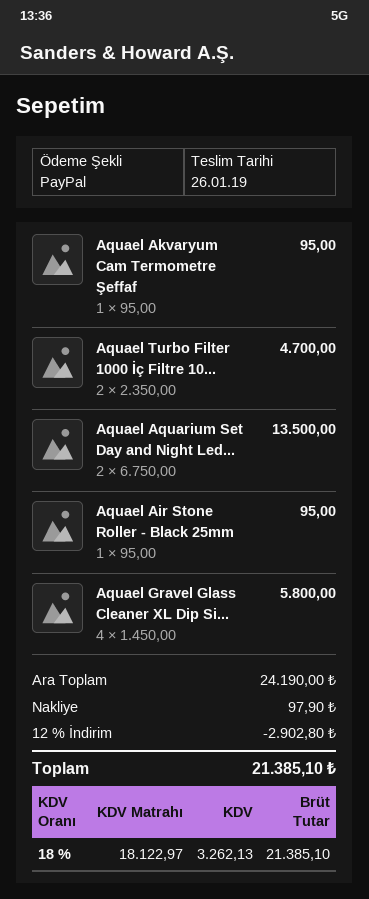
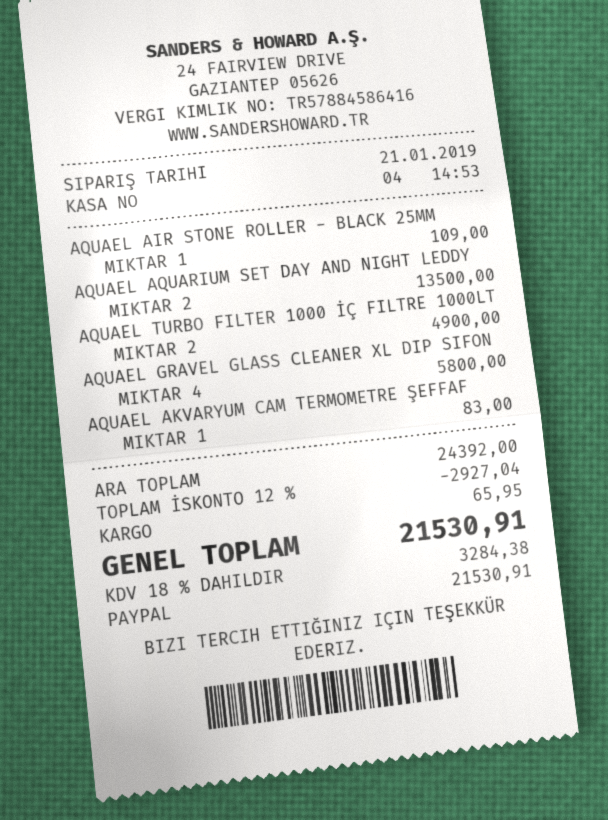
Aquael Akvaryum Cam Termometre Şeffaf: 1 for 95.00 -> 1 for 83.00
Aquael Turbo Filter 1000 İç Filtre 10...: 2 for 4700.00 -> 2 for 4900.00
Aquael Air Stone Roller - Black 25mm: 1 for 95.00 -> 1 for 109.00
subtotal: 24190.00 -> 24392.00
discount: 12% = 2902.80 -> 12% = 2927.04
shipping: 97.90 -> 65.95
tax: 18% = 3262.13 -> 18% = 3284.38
total: 21385.10 -> 21530.91

